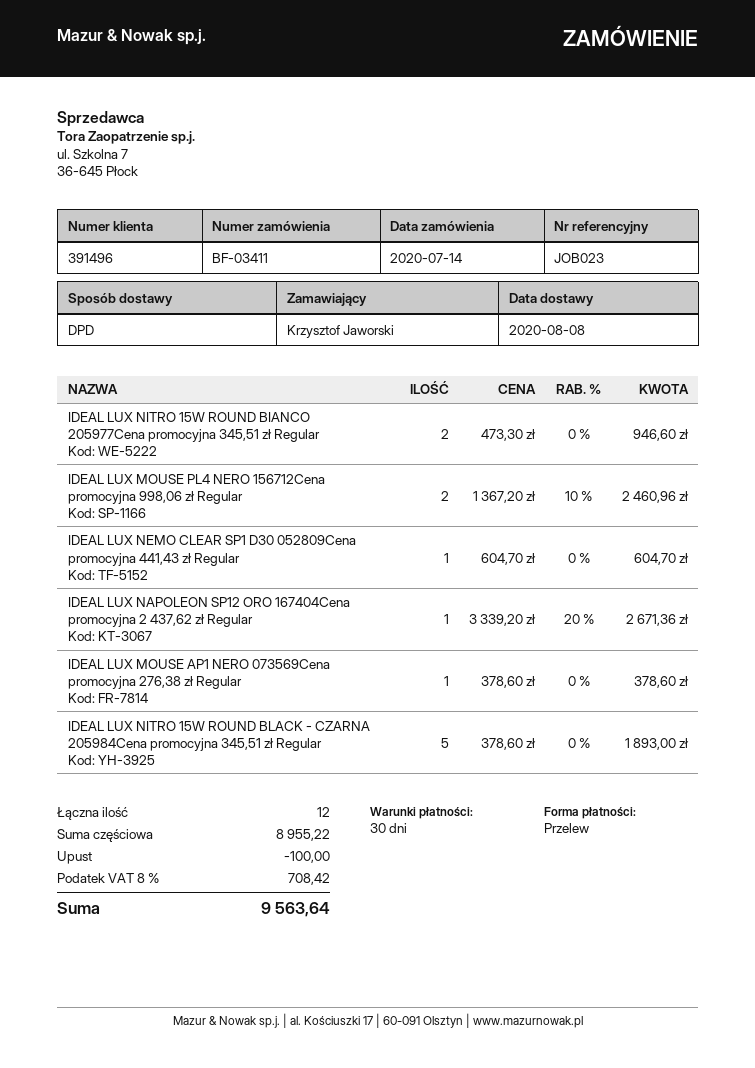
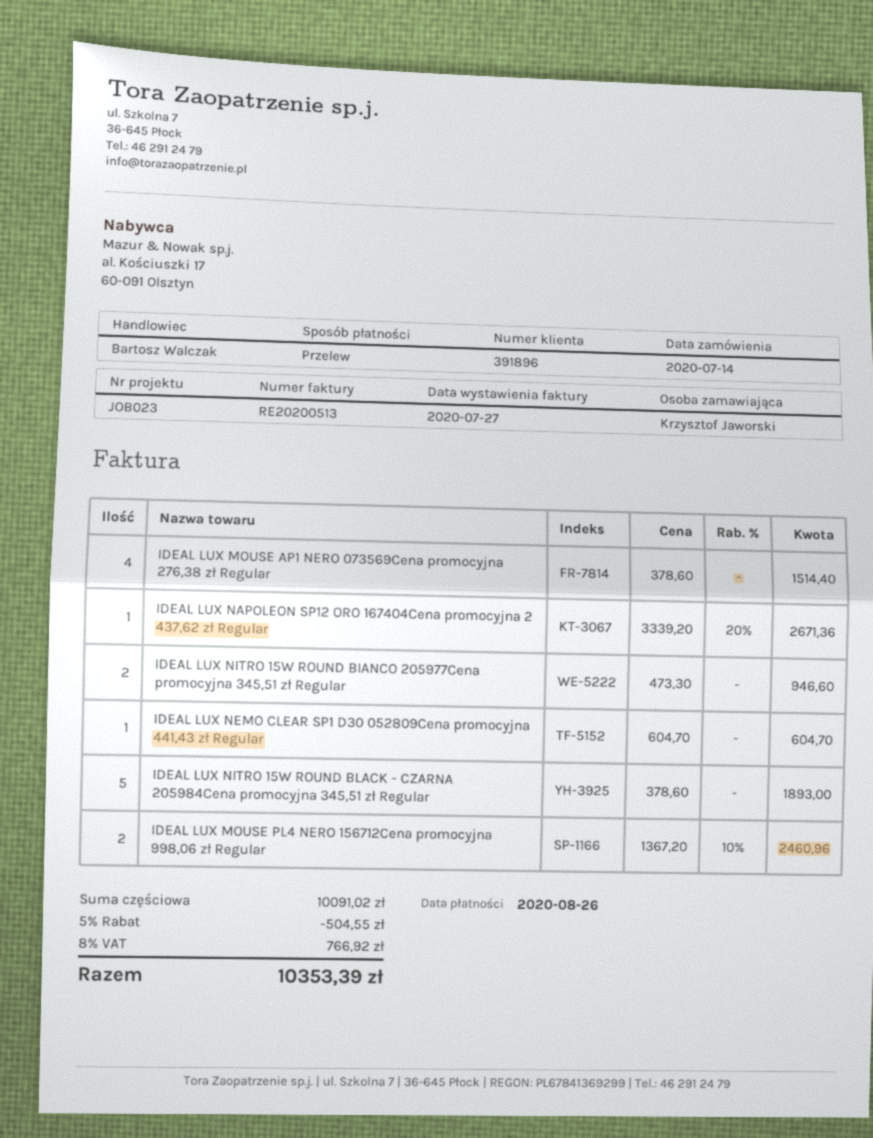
customer number: 391496 -> 391896
IDEAL LUX MOUSE AP1 NERO 073569Cena promocyjna 276,38 zł Regular: 1 x 378.60 = 378.60 -> 4 x 378.60 = 1514.40
subtotal: 8955.22 -> 10091.02
discount: 100.00 -> 504.55
tax: 8% = 708.42 -> 8% = 766.92
total: 9563.64 -> 10353.39

